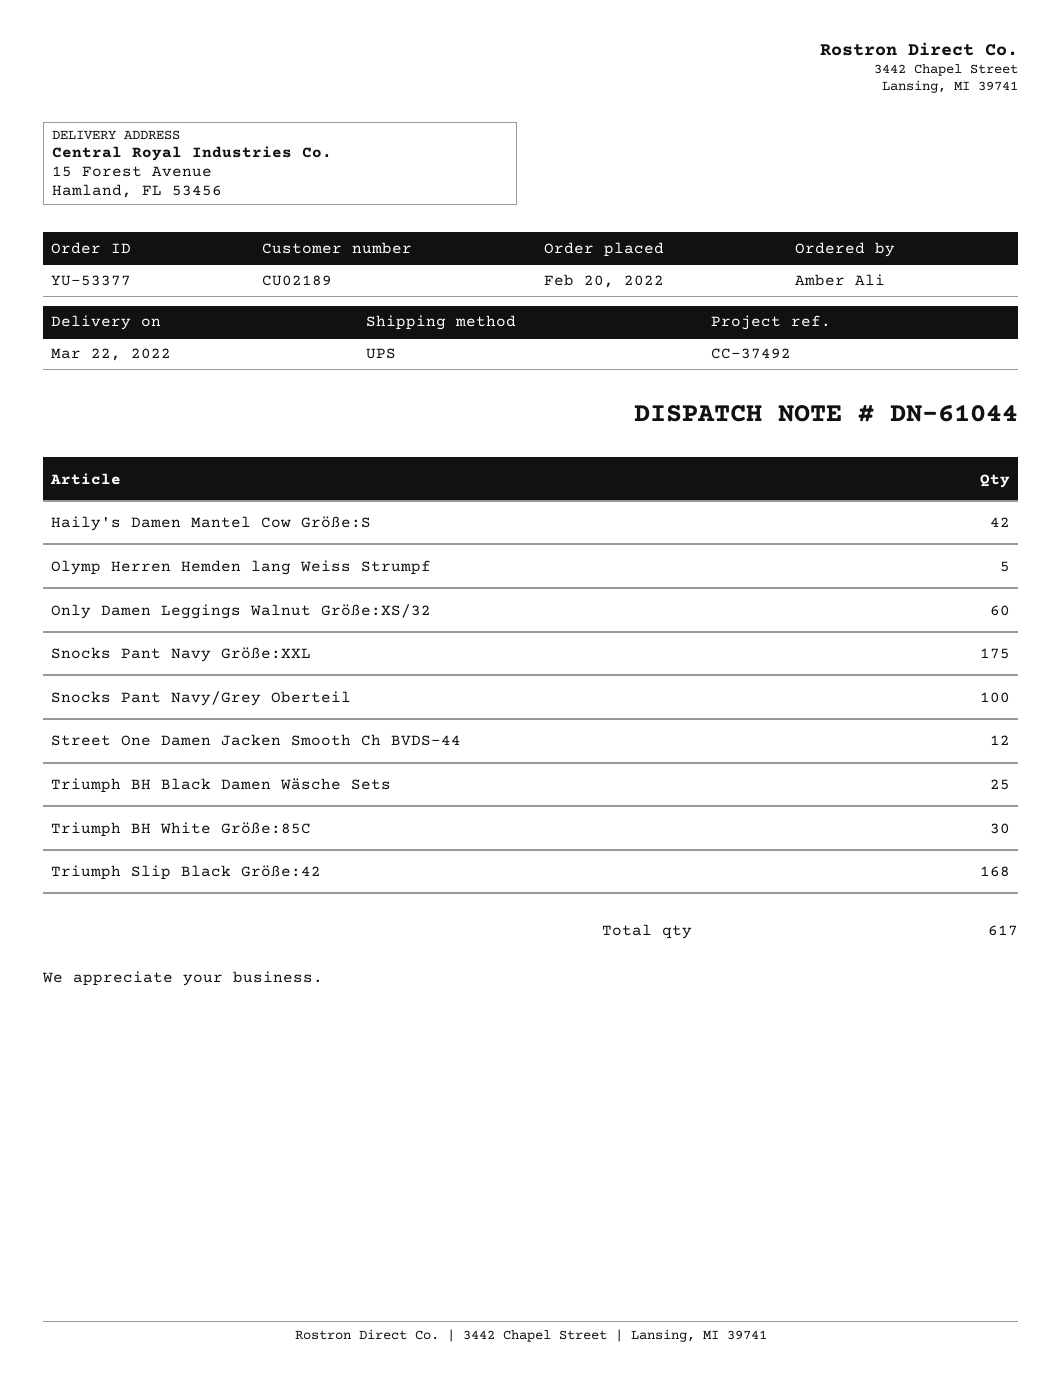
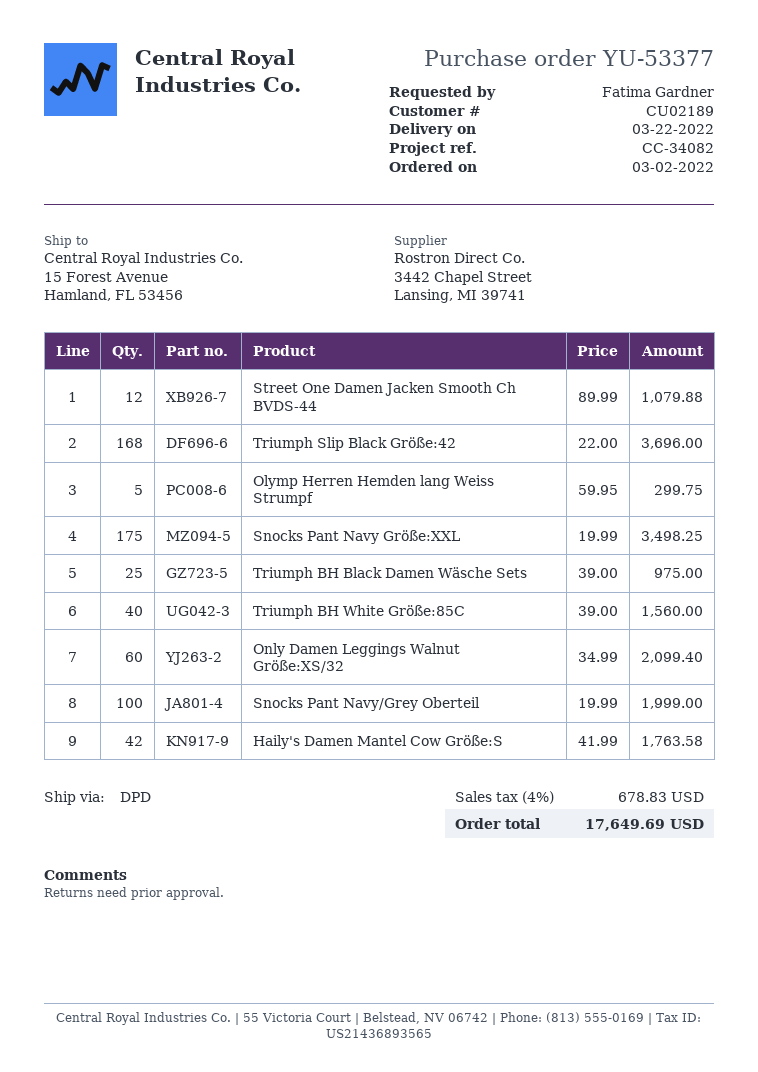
order date: 2022-02-20 -> 2022-03-02
reference: CC-37492 -> CC-34082
ordered by: Amber Ali -> Fatima Gardner
shipping method: UPS -> DPD
Triumph BH White Größe:85C: 30 -> 40

